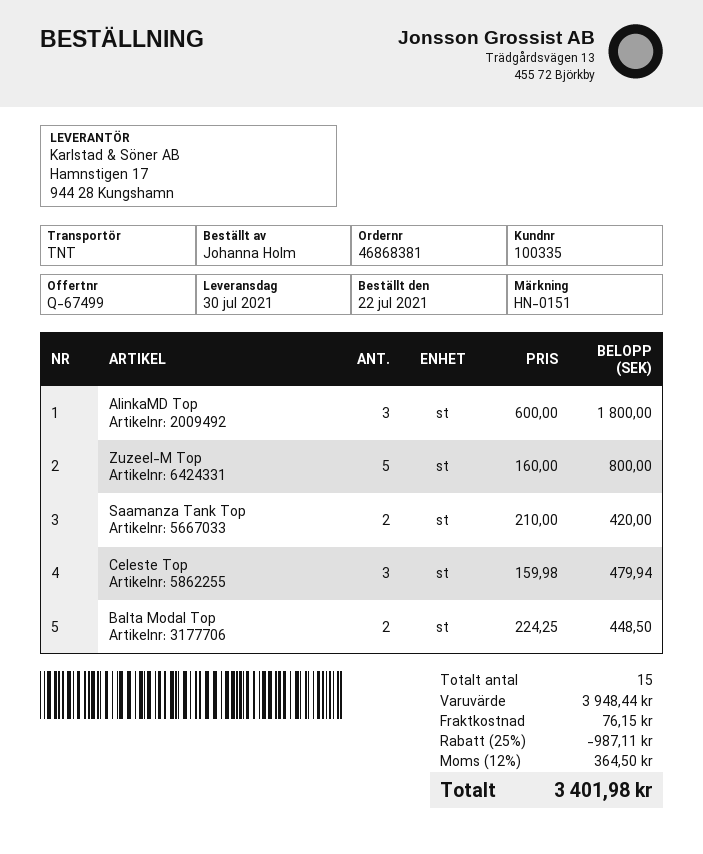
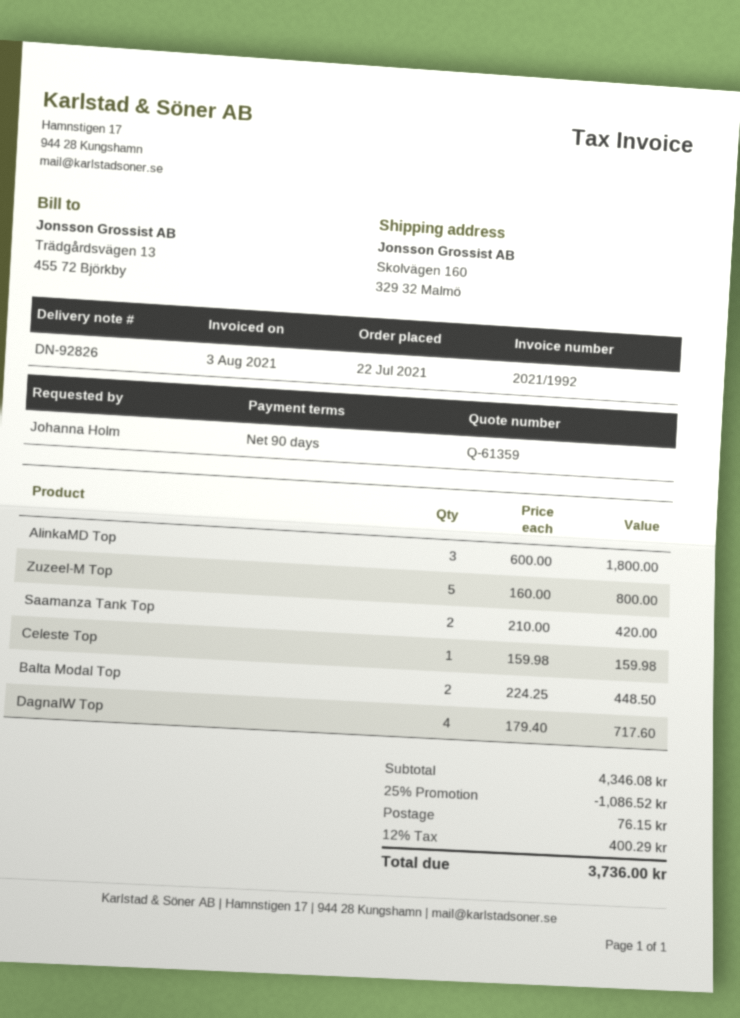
quote number: Q-67499 -> Q-61359
Celeste Top: 3 x 159.98 = 479.94 -> 1 x 159.98 = 159.98
DagnaIW Top: none -> 4 x 179.40 = 717.60
subtotal: 3948.44 -> 4346.08
discount: 25% = 987.11 -> 25% = 1086.52
tax: 12% = 364.50 -> 12% = 400.29
total: 3401.98 -> 3736.00

